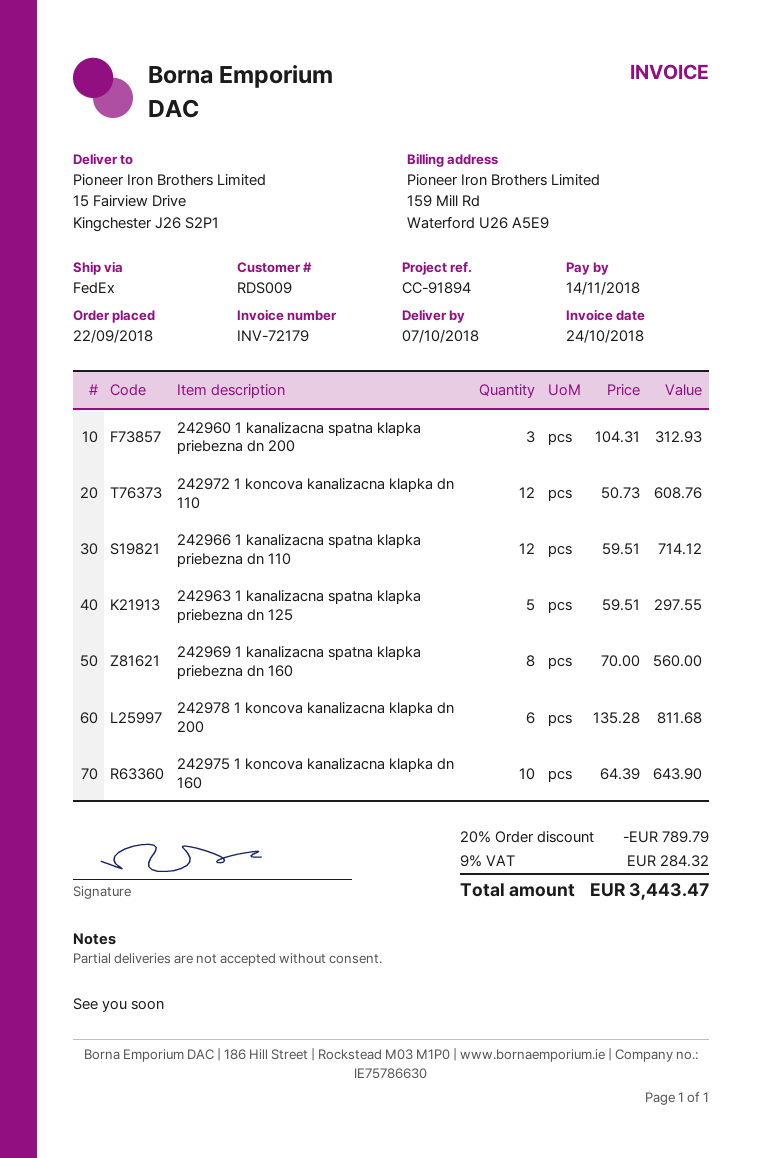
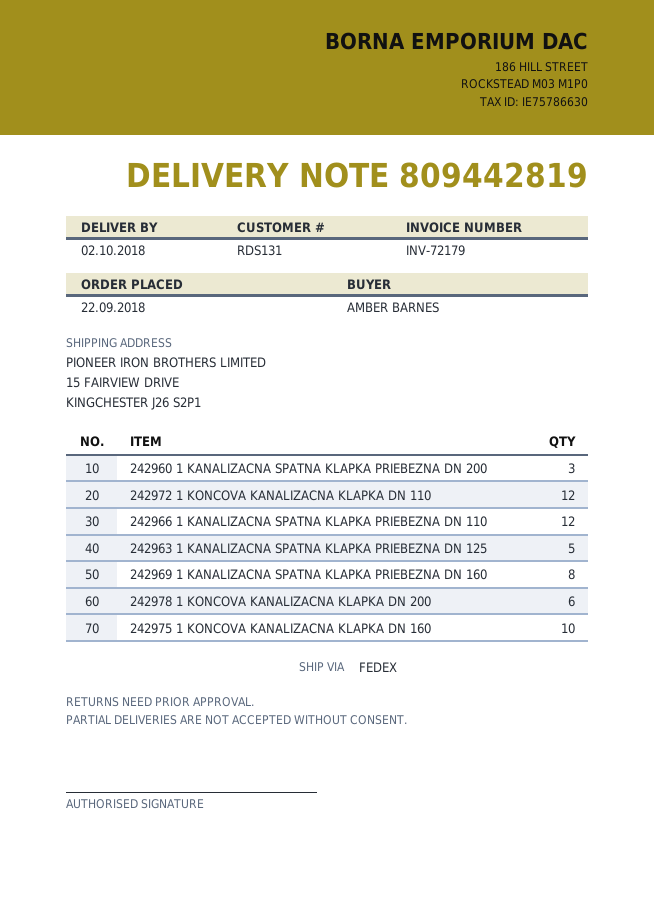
delivery date: 2018-10-07 -> 2018-10-02
customer number: RDS009 -> RDS131

